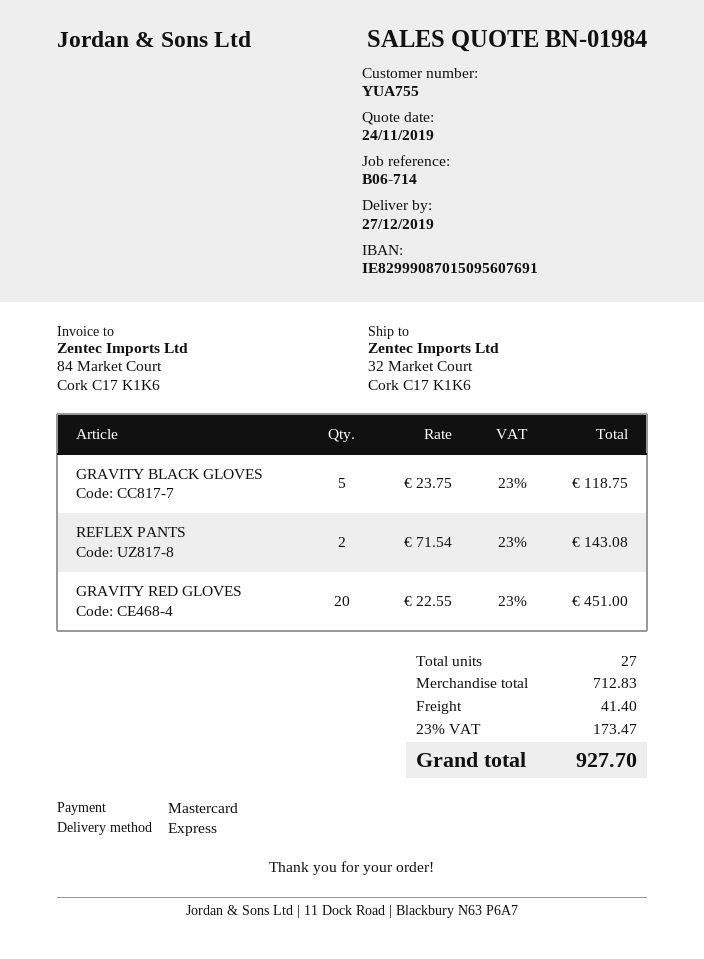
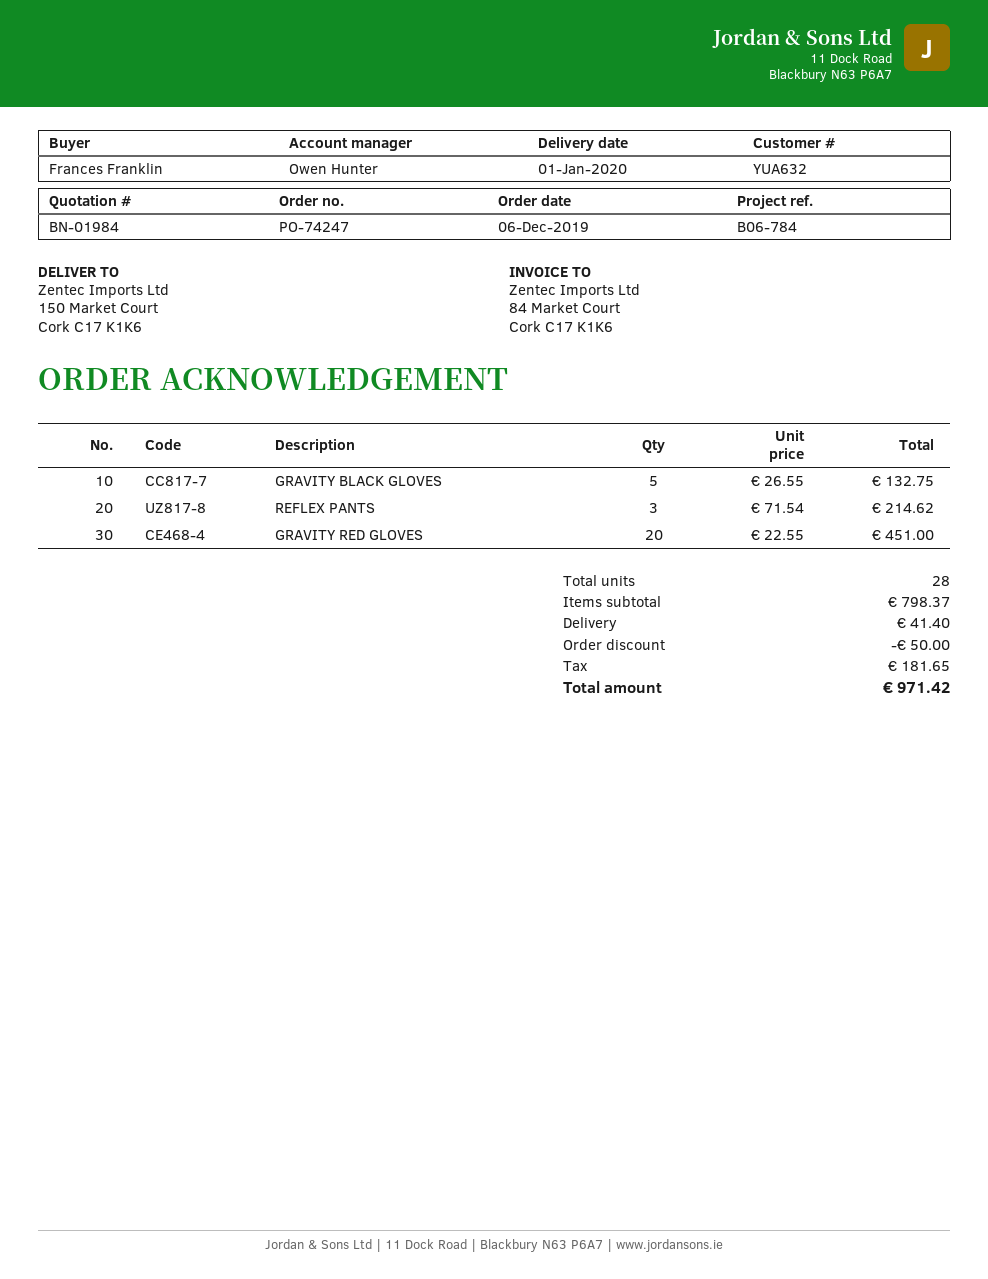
delivery date: 2019-12-27 -> 2020-01-01
customer number: YUA755 -> YUA632
reference: B06-714 -> B06-784
ship to: 32 Market Court, Cork C17 K1K6 -> 150 Market Court, Cork C17 K1K6
GRAVITY BLACK GLOVES: 5 x 23.75 = 118.75 -> 5 x 26.55 = 132.75
REFLEX PANTS: 2 x 71.54 = 143.08 -> 3 x 71.54 = 214.62
total quantity: 27 -> 28
subtotal: 712.83 -> 798.37
discount: none -> 50.00
tax: 173.47 -> 181.65
total: 927.70 -> 971.42

